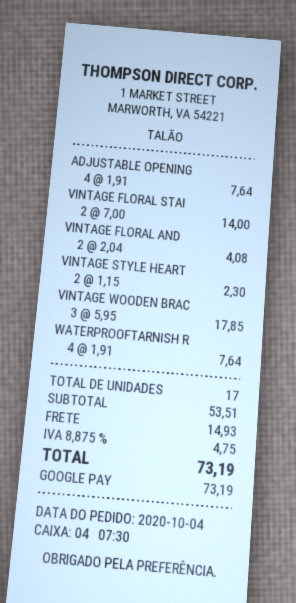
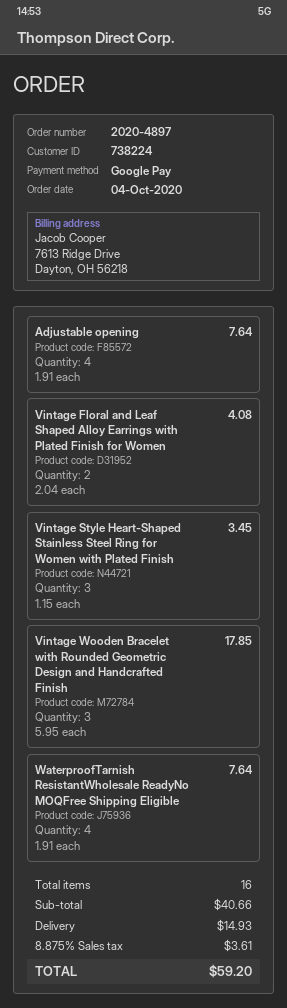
VINTAGE FLORAL STAI: 2 x 7.00 = 14.00 -> none
VINTAGE STYLE HEART: 2 x 1.15 = 2.30 -> 3 x 1.15 = 3.45
total quantity: 17 -> 16
subtotal: 53.51 -> 40.66
tax: 8.875% = 4.75 -> 8.875% = 3.61
total: 73.19 -> 59.20

